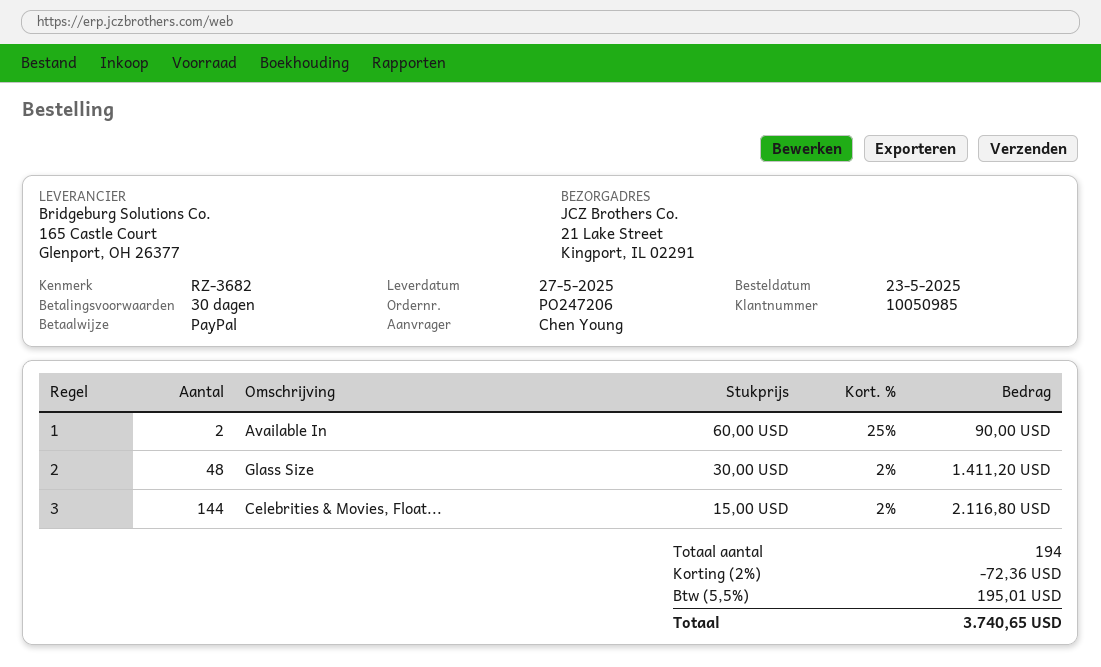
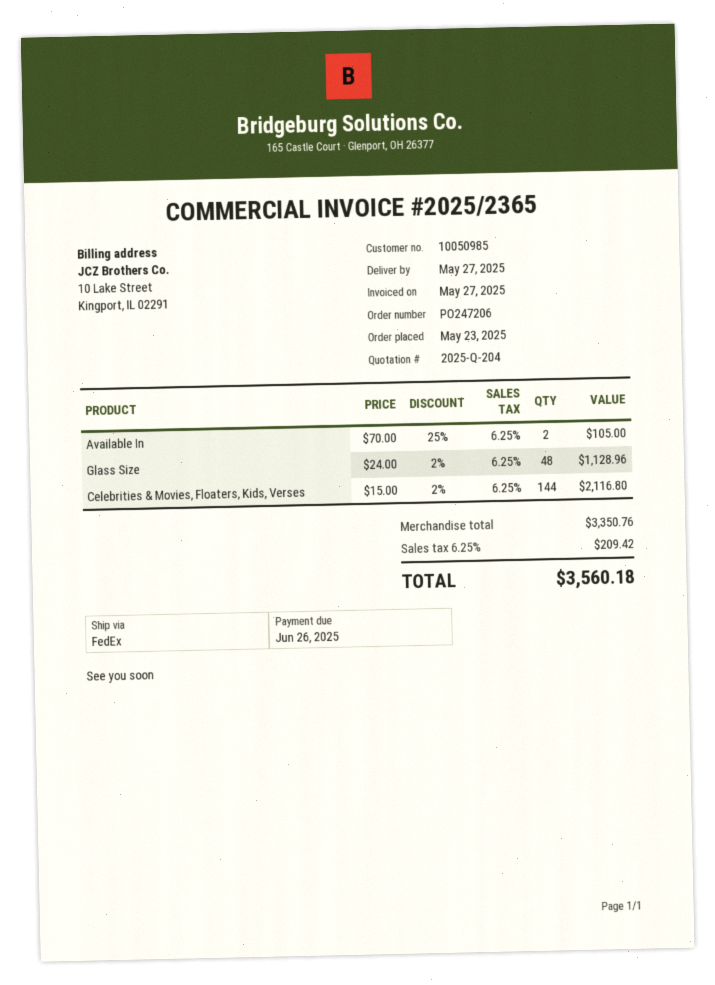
Available In: 2 x 60.00 - 25% = 90.00 -> 2 x 70.00 - 25% = 105.00
Glass Size: 48 x 30.00 - 2% = 1411.20 -> 48 x 24.00 - 2% = 1128.96
discount: 2% = 72.36 -> none
tax: 5.5% = 195.01 -> 6.25% = 209.42
total: 3740.65 -> 3560.18

